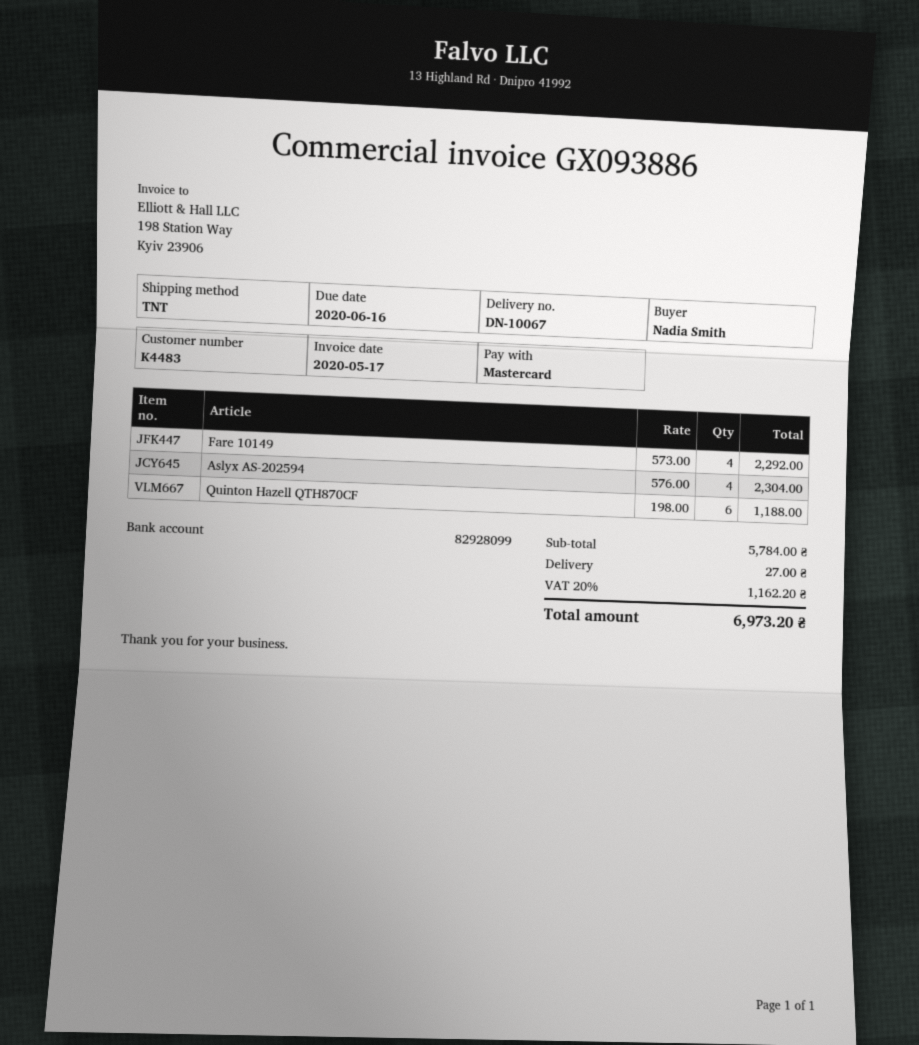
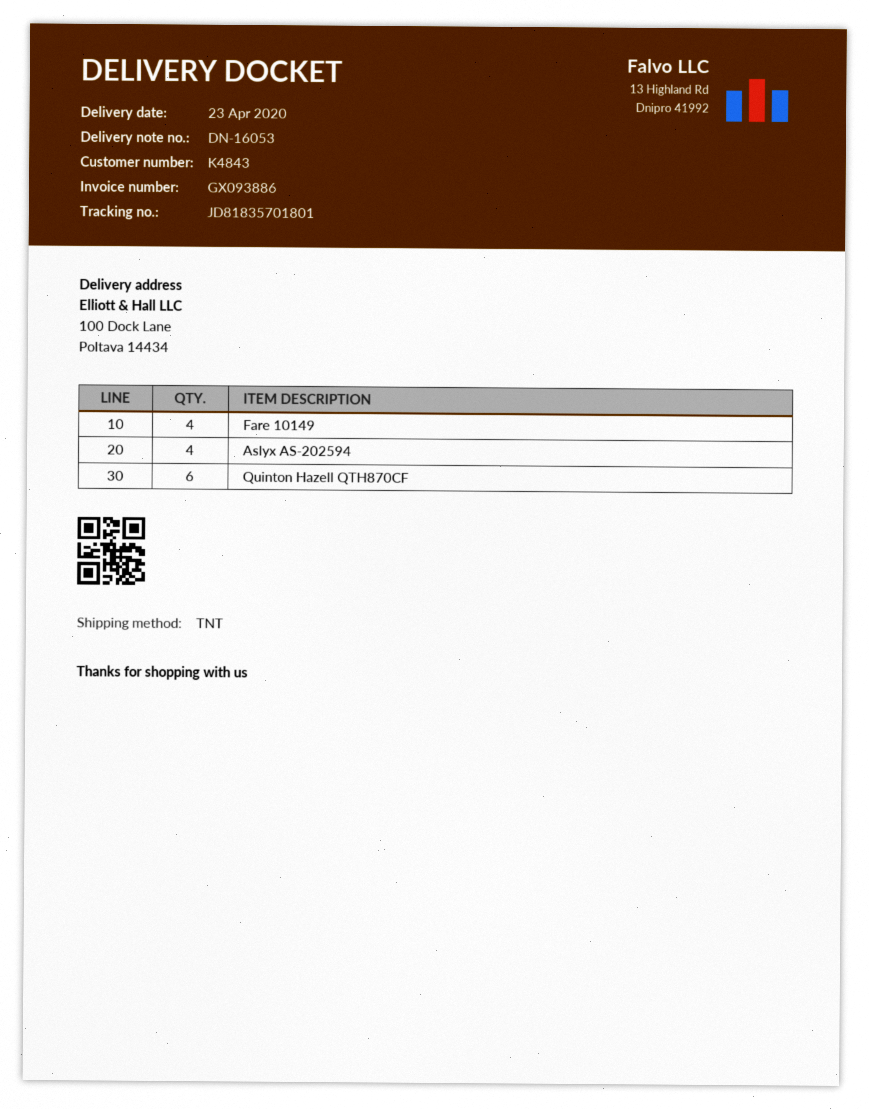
delivery note number: DN-10067 -> DN-16053
customer number: K4483 -> K4843

